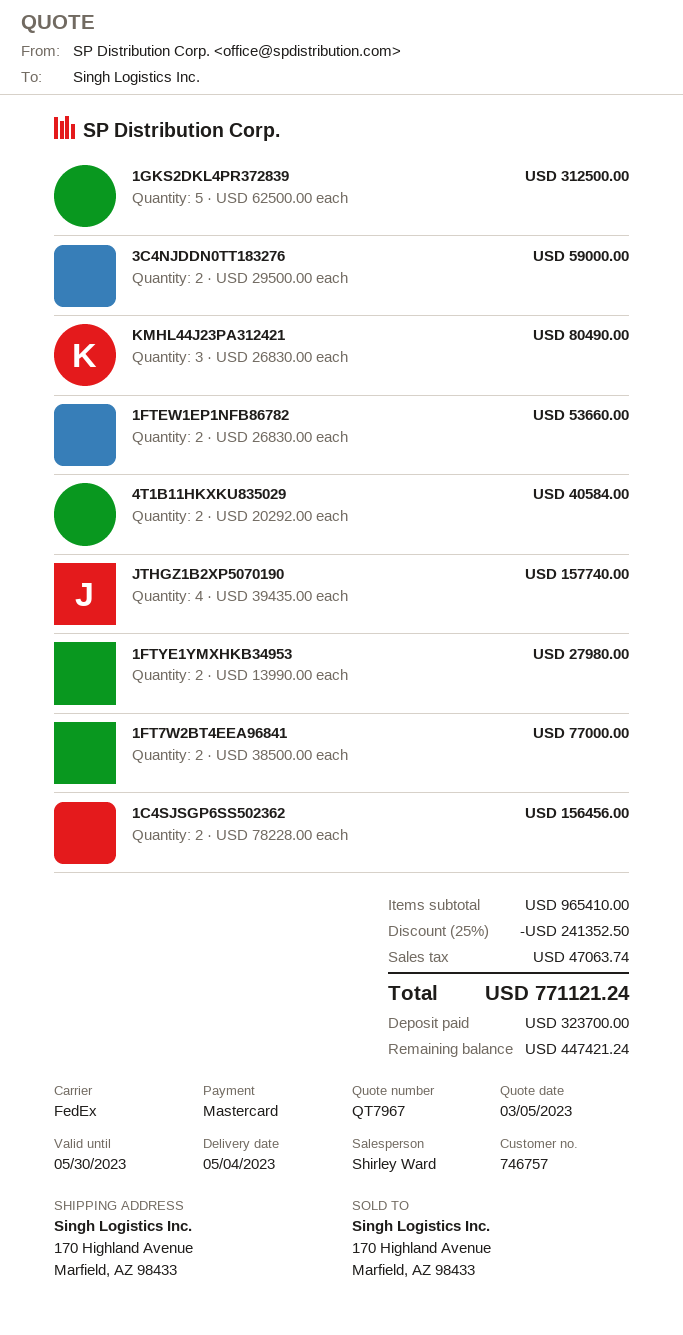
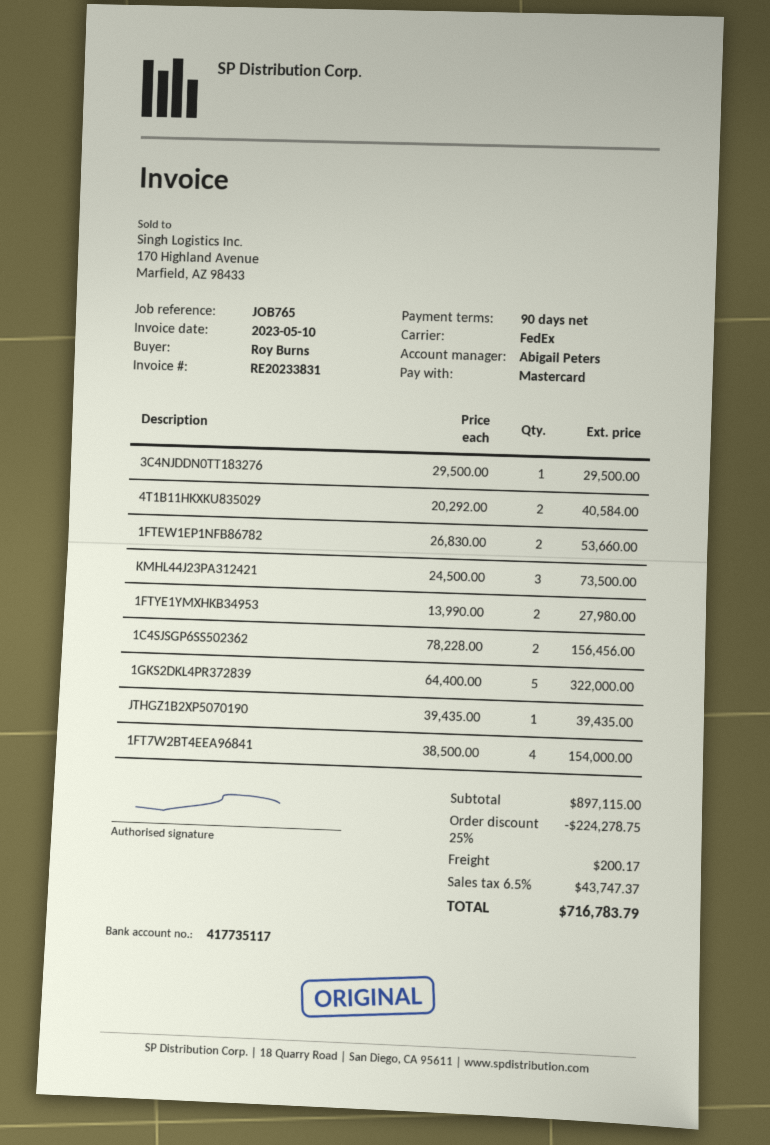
sales rep: Shirley Ward -> Abigail Peters
1GKS2DKL4PR372839: 5 x 62500.00 = 312500.00 -> 5 x 64400.00 = 322000.00
3C4NJDDN0TT183276: 2 x 29500.00 = 59000.00 -> 1 x 29500.00 = 29500.00
KMHL44J23PA312421: 3 x 26830.00 = 80490.00 -> 3 x 24500.00 = 73500.00
JTHGZ1B2XP5070190: 4 x 39435.00 = 157740.00 -> 1 x 39435.00 = 39435.00
1FT7W2BT4EEA96841: 2 x 38500.00 = 77000.00 -> 4 x 38500.00 = 154000.00
subtotal: 965410.00 -> 897115.00
discount: 25% = 241352.50 -> 25% = 224278.75
shipping: none -> 200.17
tax: 47063.74 -> 43747.37
total: 771121.24 -> 716783.79

